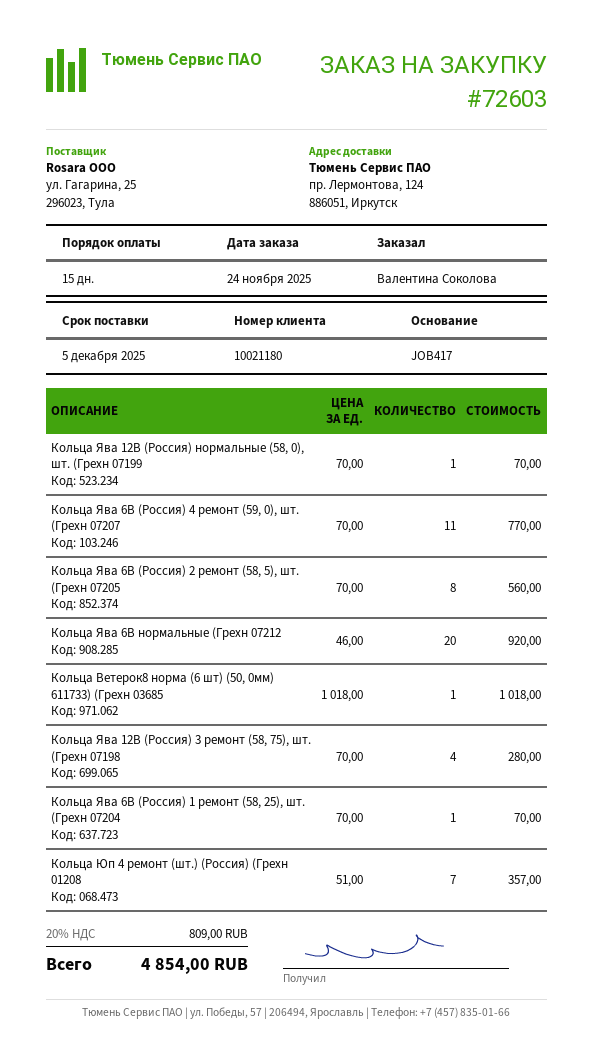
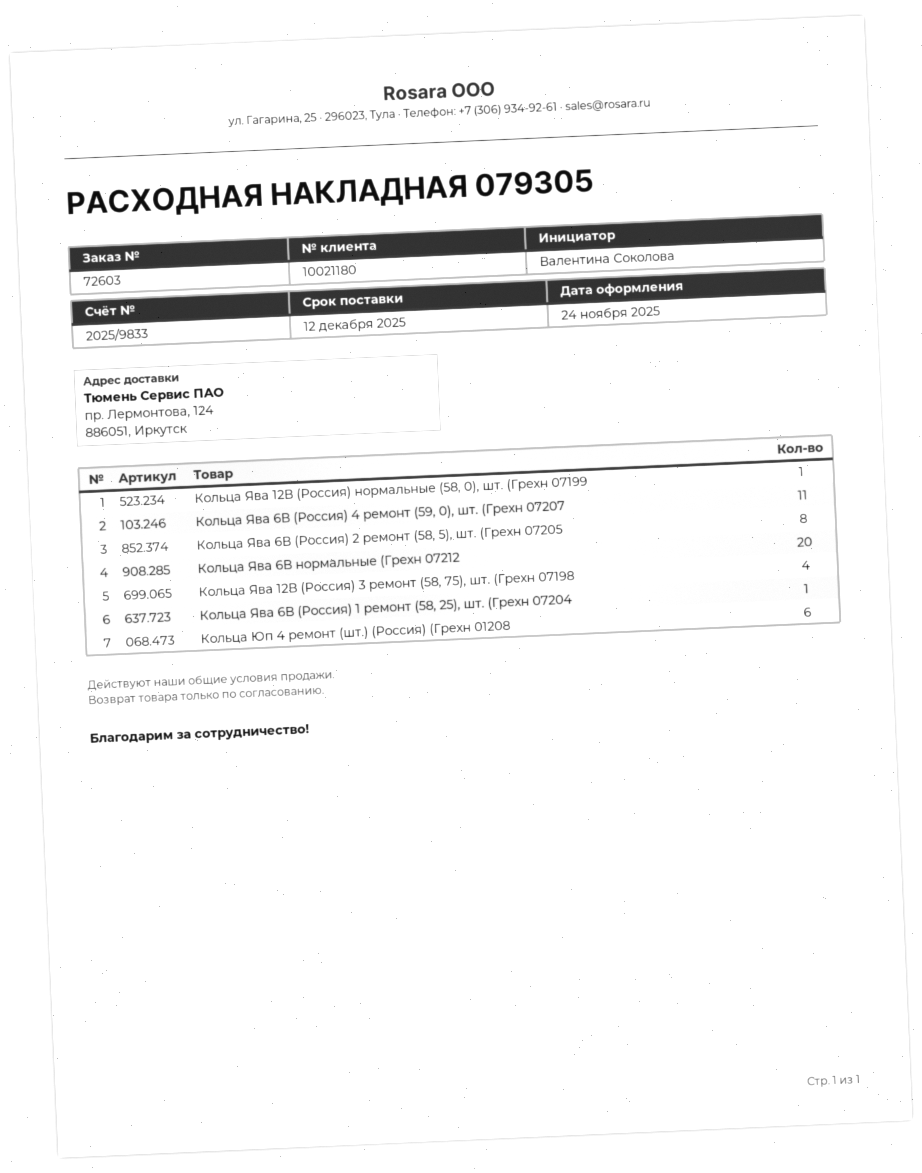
delivery date: 2025-12-05 -> 2025-12-12
Кольца Ветерок8 норма (6 шт) (50, 0мм) 611733) (Грехн 03685: 1 -> none
Кольца Юп 4 ремонт (шт.) (Россия) (Грехн 01208: 7 -> 6

